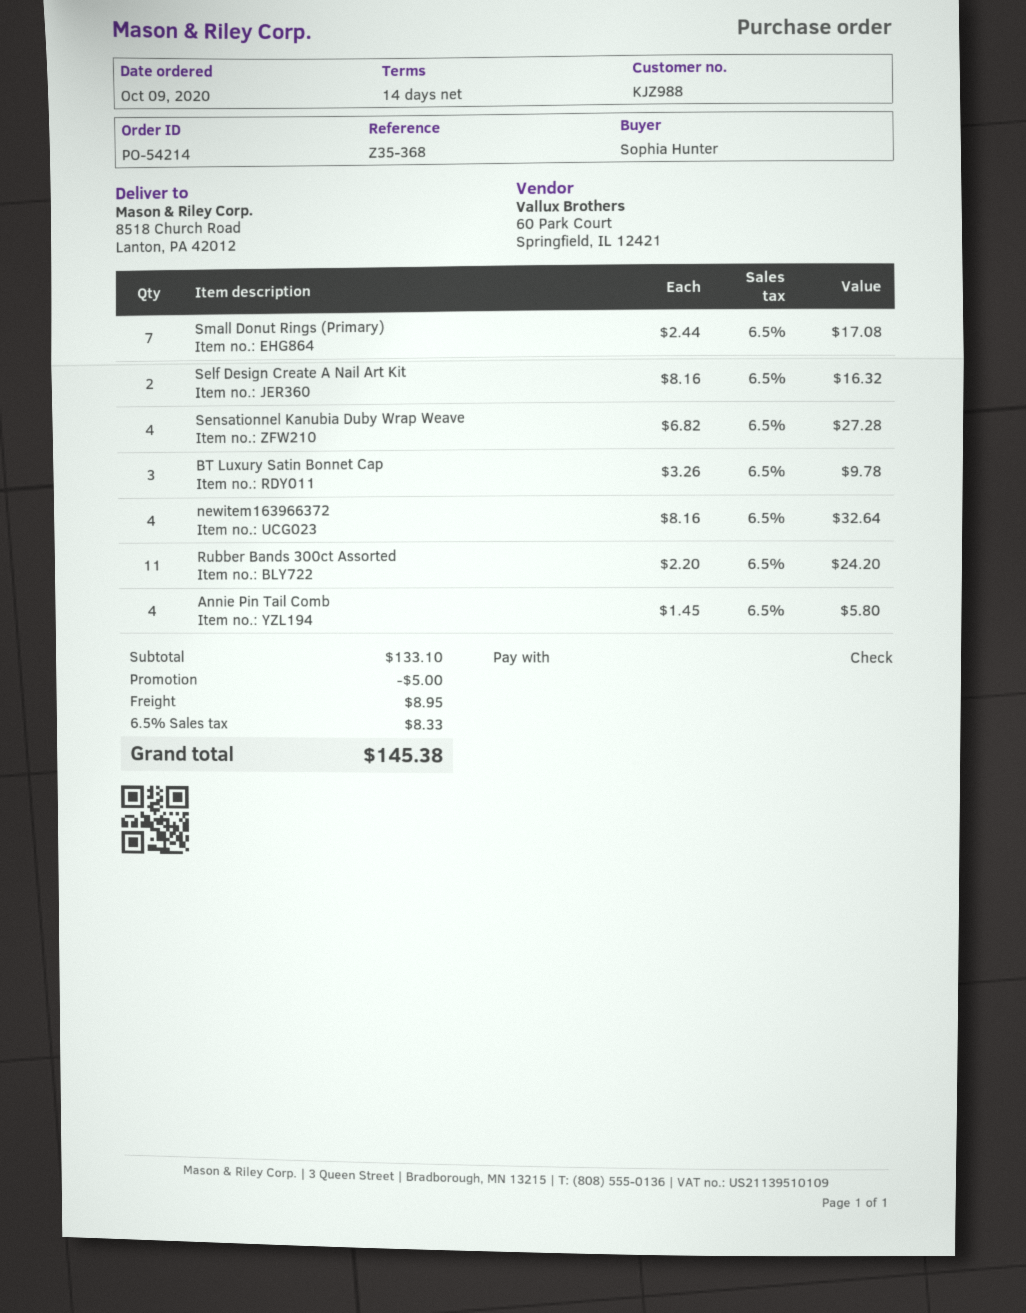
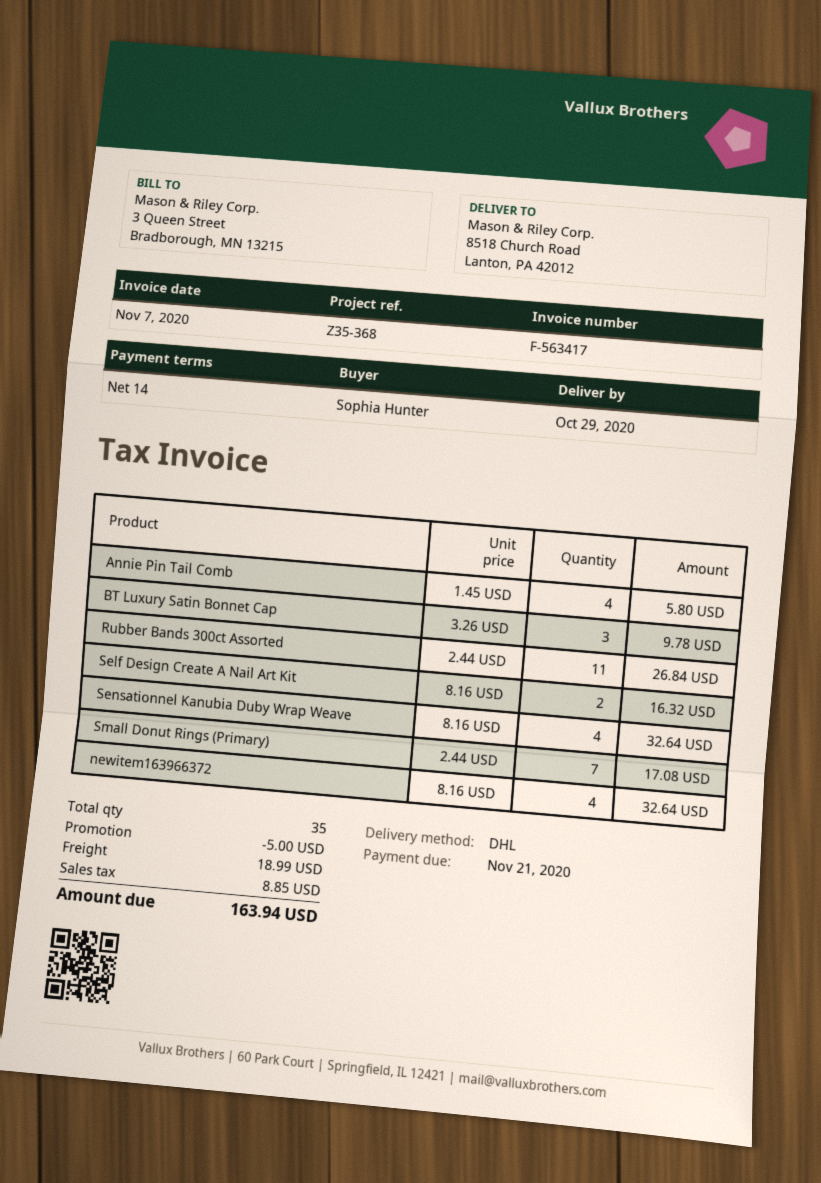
Sensationnel Kanubia Duby Wrap Weave: 4 x 6.82 = 27.28 -> 4 x 8.16 = 32.64
Rubber Bands 300ct Assorted: 11 x 2.20 = 24.20 -> 11 x 2.44 = 26.84
shipping: 8.95 -> 18.99
tax: 8.33 -> 8.85
total: 145.38 -> 163.94

